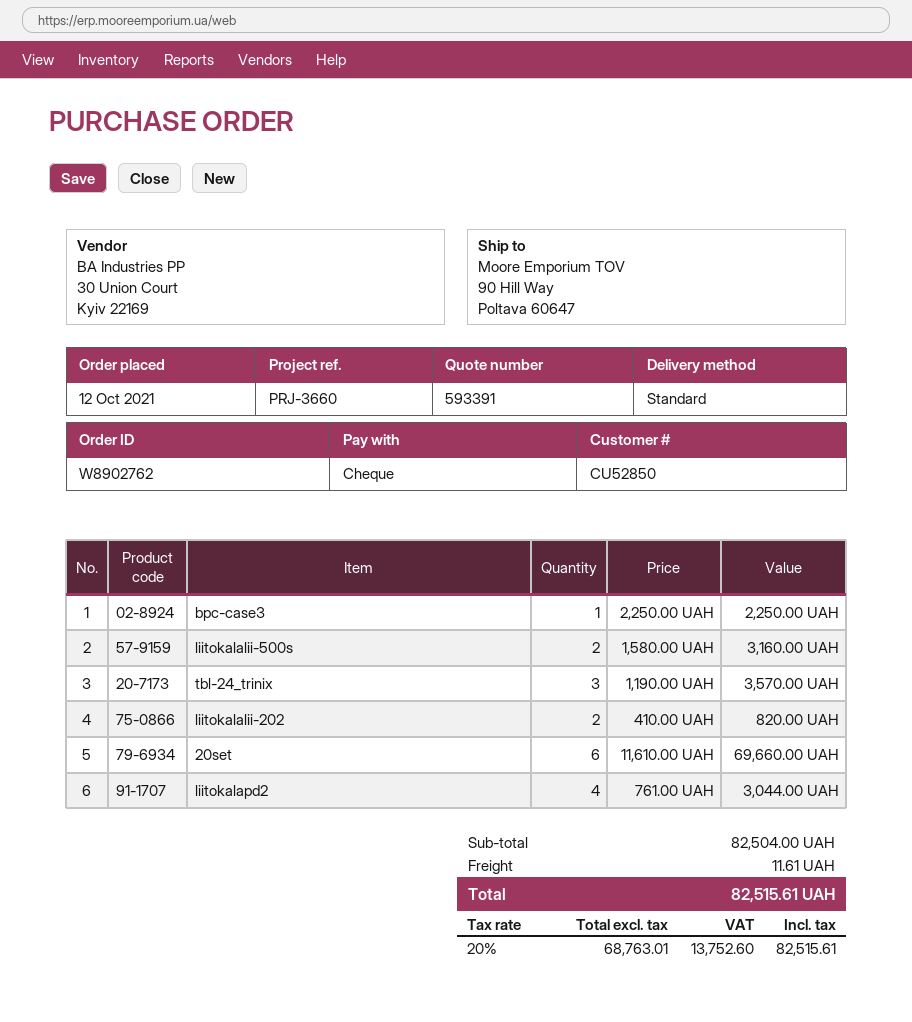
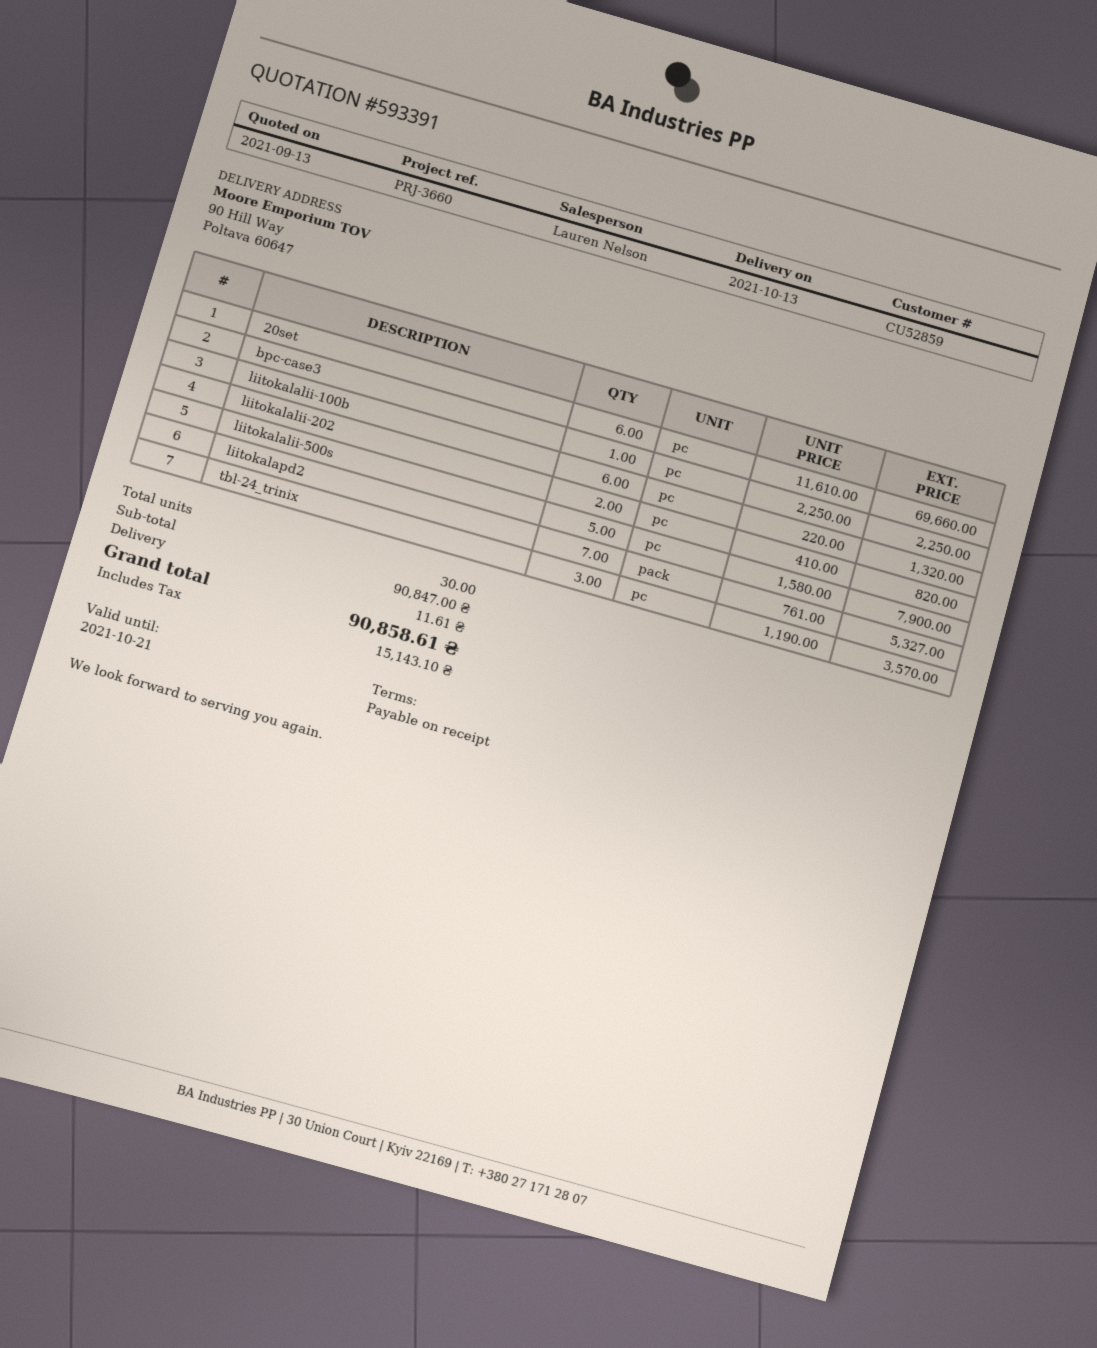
customer number: CU52850 -> CU52859
liitokalalii-500s: 2 x 1580.00 = 3160.00 -> 5 x 1580.00 = 7900.00
liitokalapd2: 4 x 761.00 = 3044.00 -> 7 x 761.00 = 5327.00
liitokalalii-100b: none -> 6 x 220.00 = 1320.00
subtotal: 82504.00 -> 90847.00
tax: 13752.60 -> 15143.10
total: 82515.61 -> 90858.61

